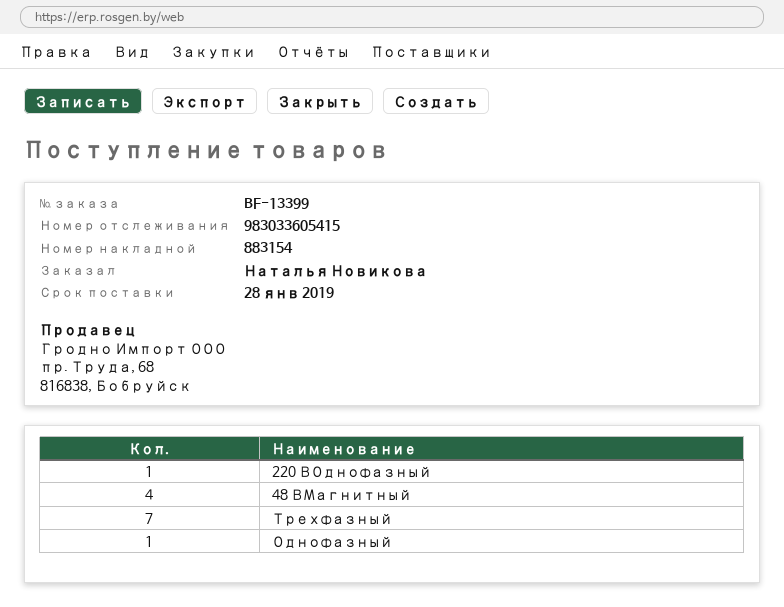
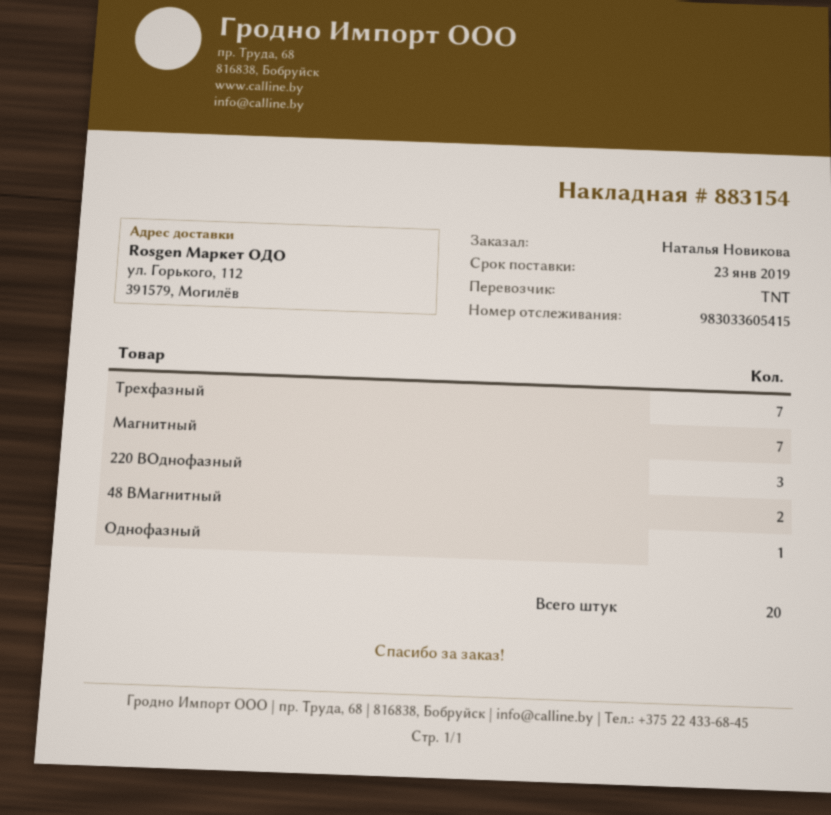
delivery date: 2019-01-28 -> 2019-01-23
220 ВОднофазный: 1 -> 3
48 ВМагнитный: 4 -> 2
Магнитный: none -> 7

